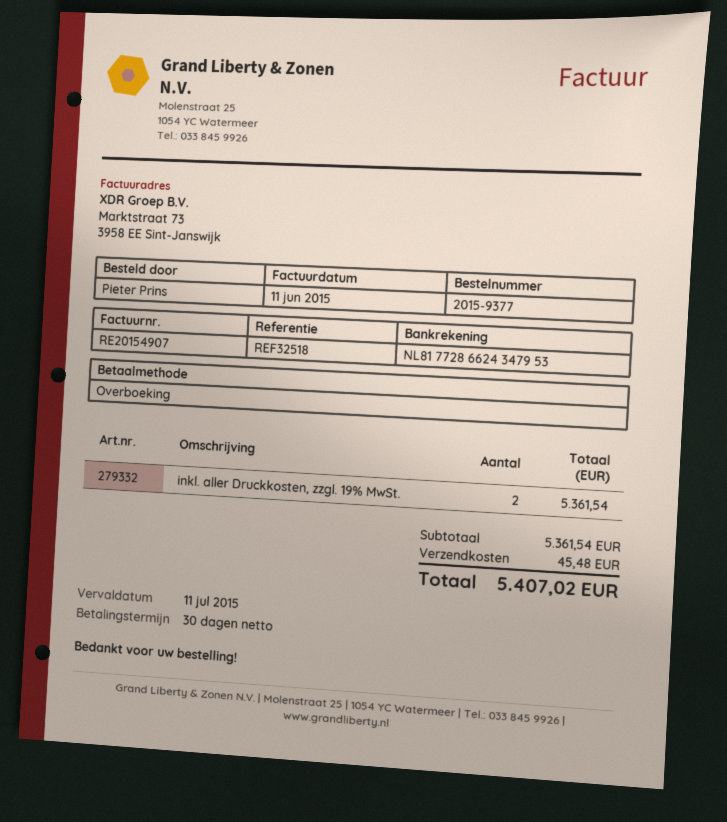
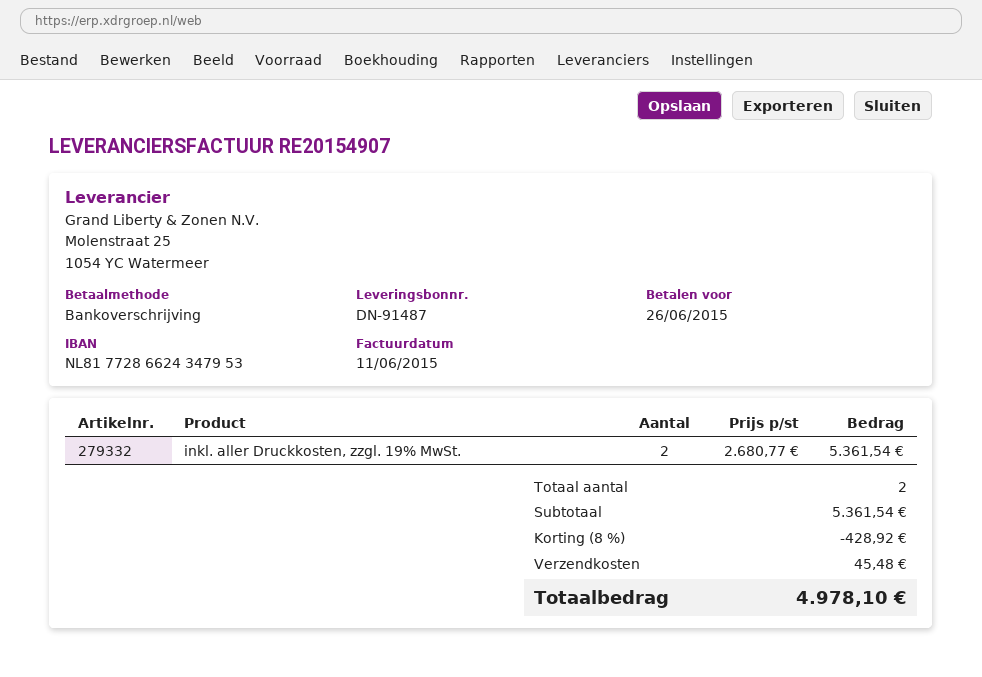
due date: 2015-07-11 -> 2015-06-26
discount: none -> 8% = 428.92
total: 5407.02 -> 4978.10

